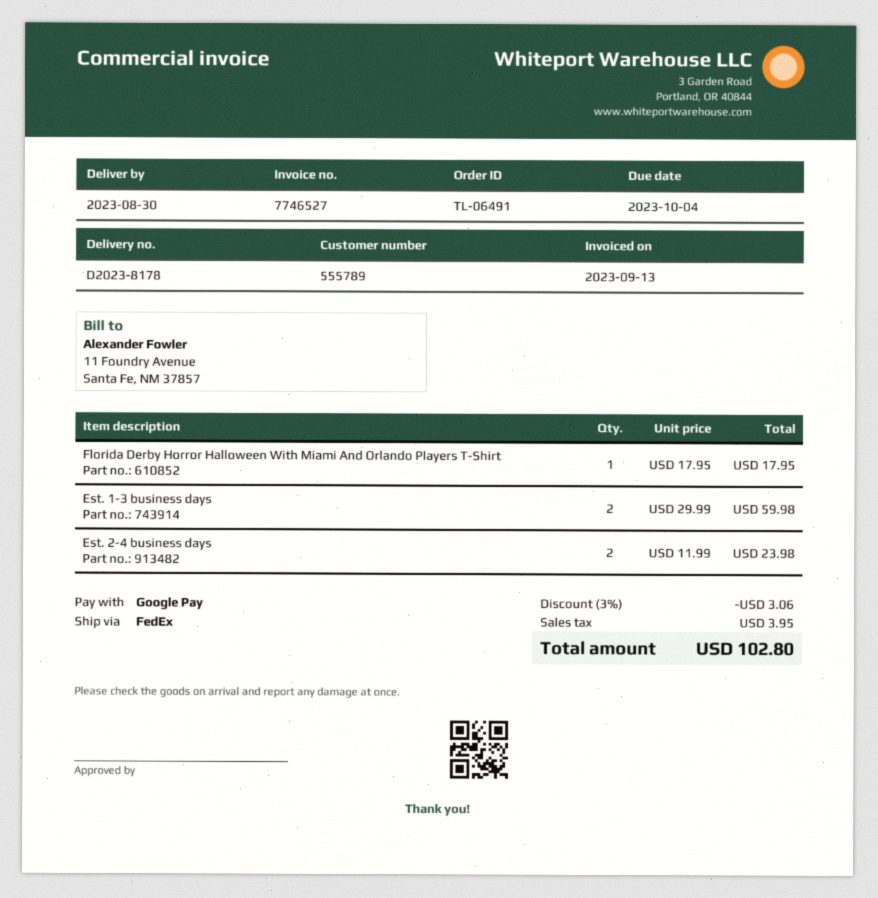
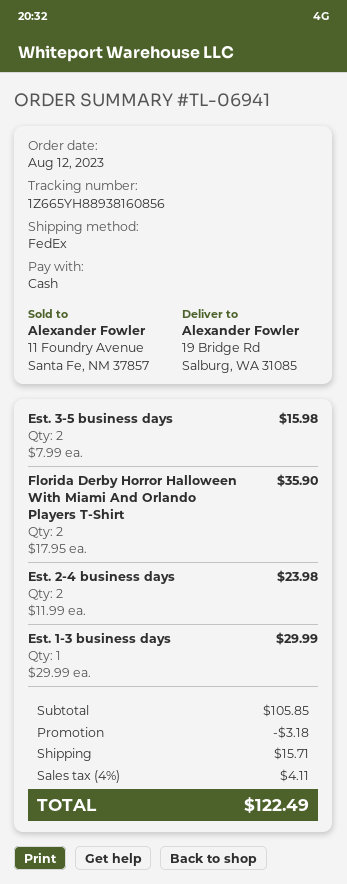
order number: TL-06491 -> TL-06941
payment method: Google Pay -> cash
Florida Derby Horror Halloween With Miami And Orlando Players T-Shirt: 1 x 17.95 = 17.95 -> 2 x 17.95 = 35.90
Est. 1-3 business days: 2 x 29.99 = 59.98 -> 1 x 29.99 = 29.99
Est. 3-5 business days: none -> 2 x 7.99 = 15.98
discount: 3.06 -> 3.18
shipping: none -> 15.71
tax: 3.95 -> 4.11
total: 102.80 -> 122.49

